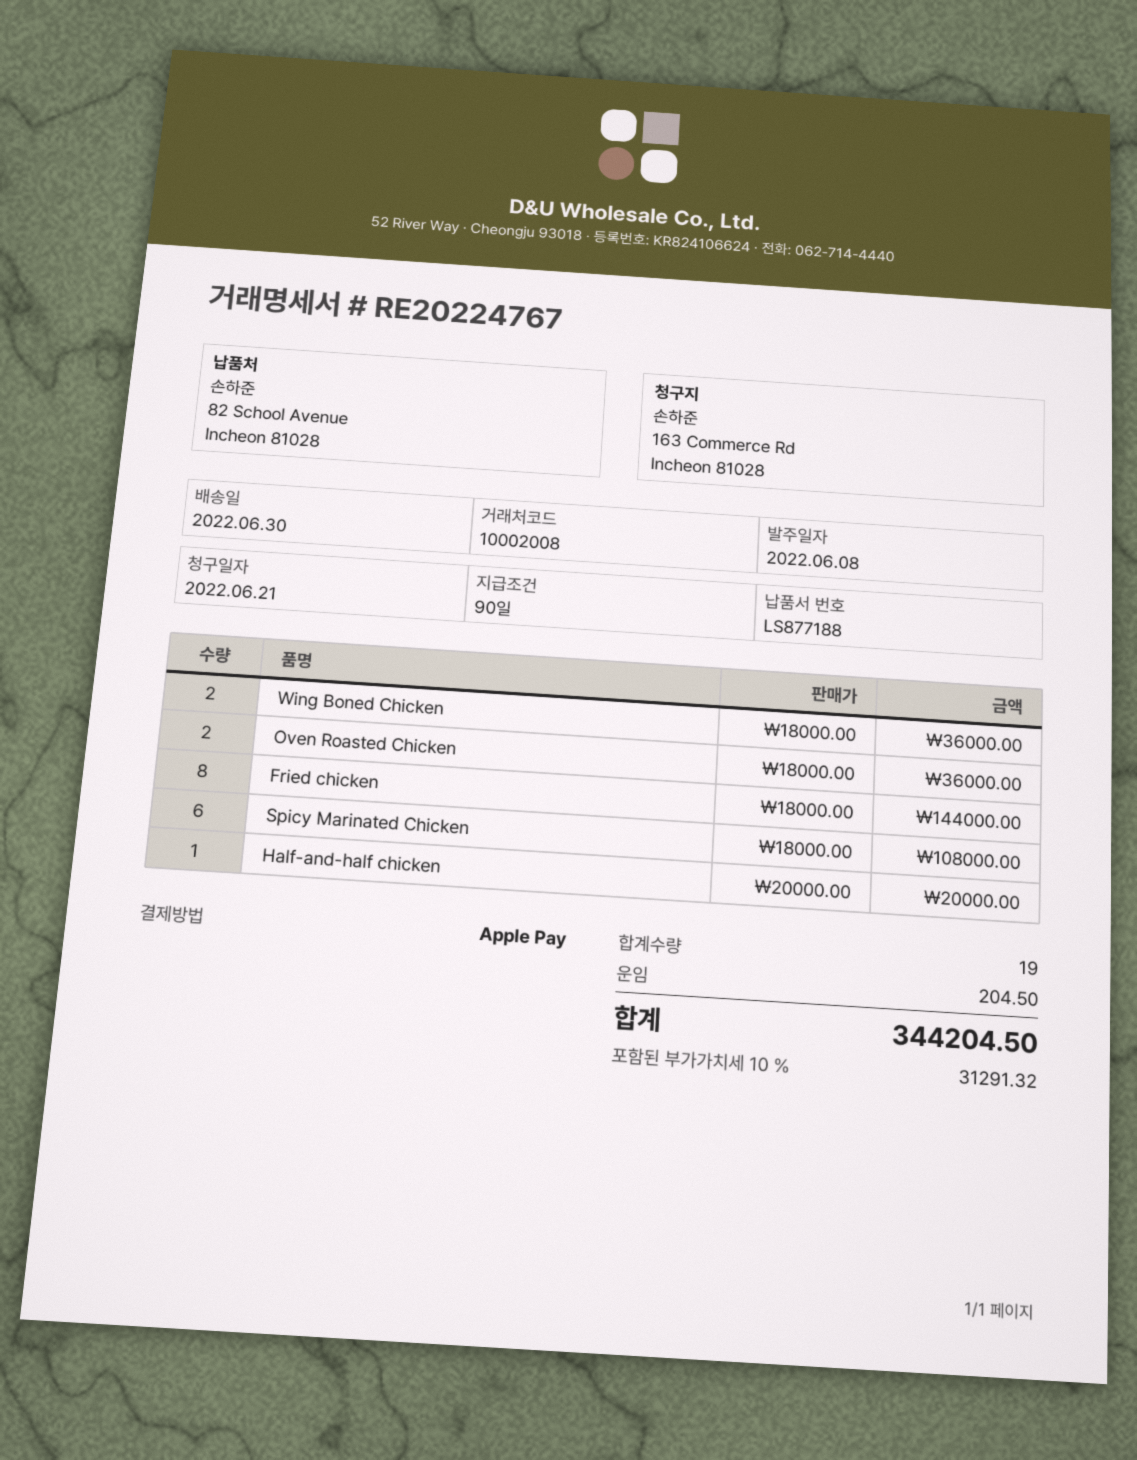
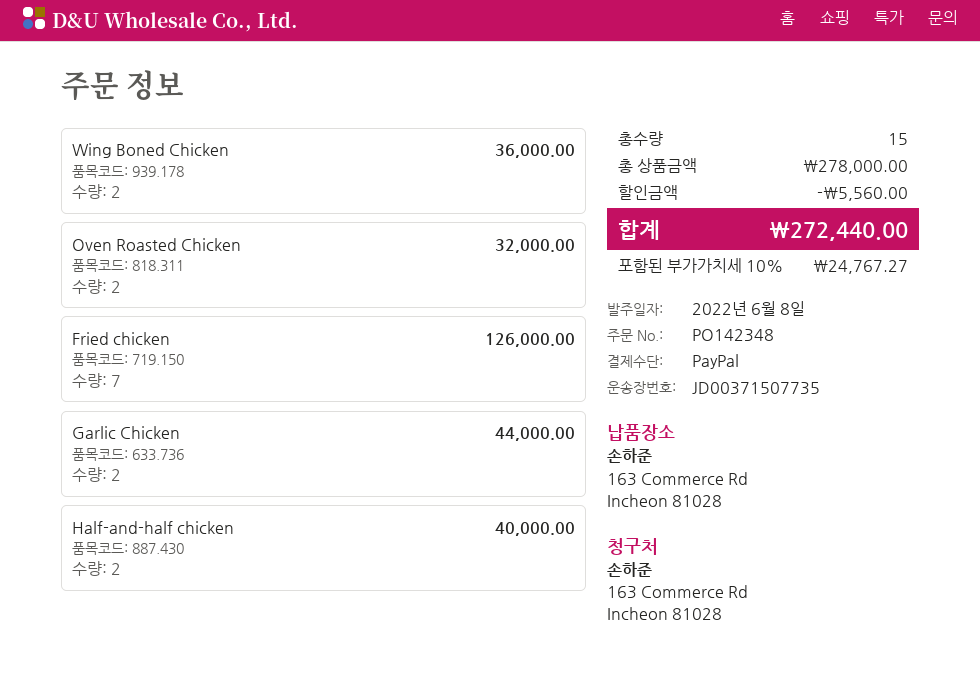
payment method: Apple Pay -> PayPal
ship to: 82 School Avenue, Incheon 81028 -> 163 Commerce Rd, Incheon 81028
Oven Roasted Chicken: 2 for 36000.00 -> 2 for 32000.00
Fried chicken: 8 for 144000.00 -> 7 for 126000.00
Spicy Marinated Chicken: 6 for 108000.00 -> none
Half-and-half chicken: 1 for 20000.00 -> 2 for 40000.00
Garlic Chicken: none -> 2 for 44000.00
total quantity: 19 -> 15
discount: none -> 5560.00
shipping: 204.50 -> none
tax: 10% = 31291.32 -> 10% = 24767.27
total: 344204.50 -> 272440.00

